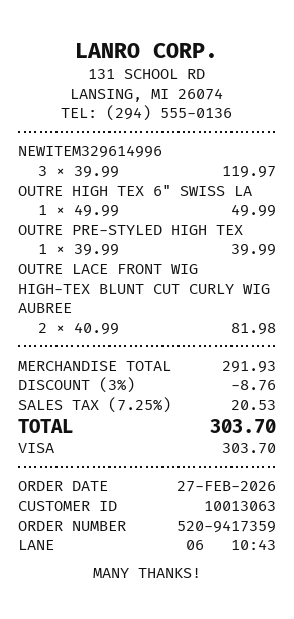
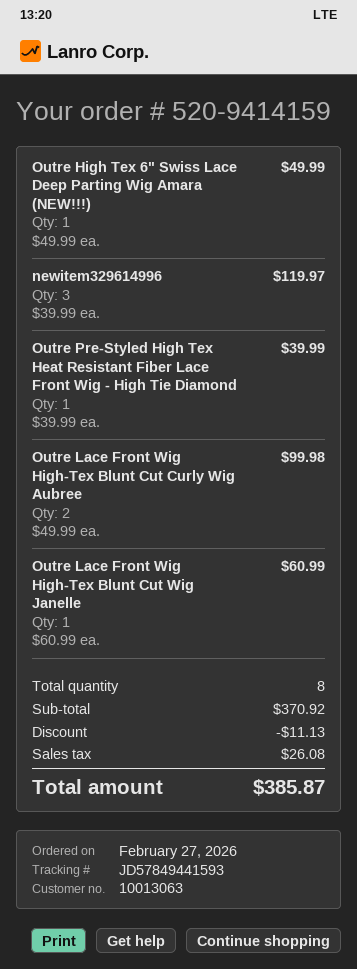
order number: 520-9417359 -> 520-9414159
OUTRE LACE FRONT WIG HIGH-TEX BLUNT CUT CURLY WIG AUBREE: 2 x 40.99 = 81.98 -> 2 x 49.99 = 99.98
Outre Lace Front Wig High-Tex Blunt Cut Wig Janelle: none -> 1 x 60.99 = 60.99
subtotal: 291.93 -> 370.92
discount: 8.76 -> 11.13
tax: 20.53 -> 26.08
total: 303.70 -> 385.87

